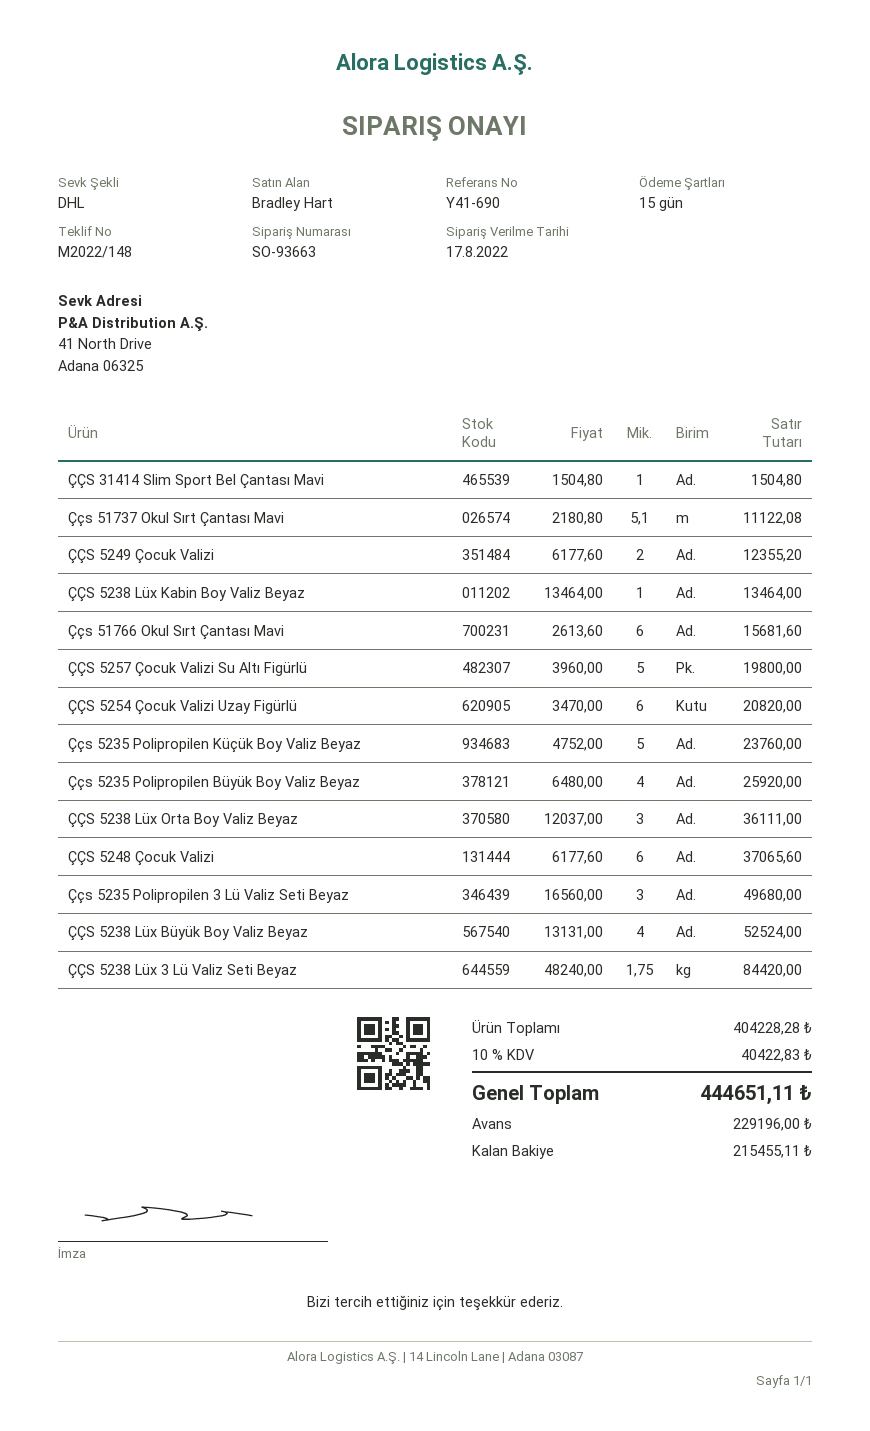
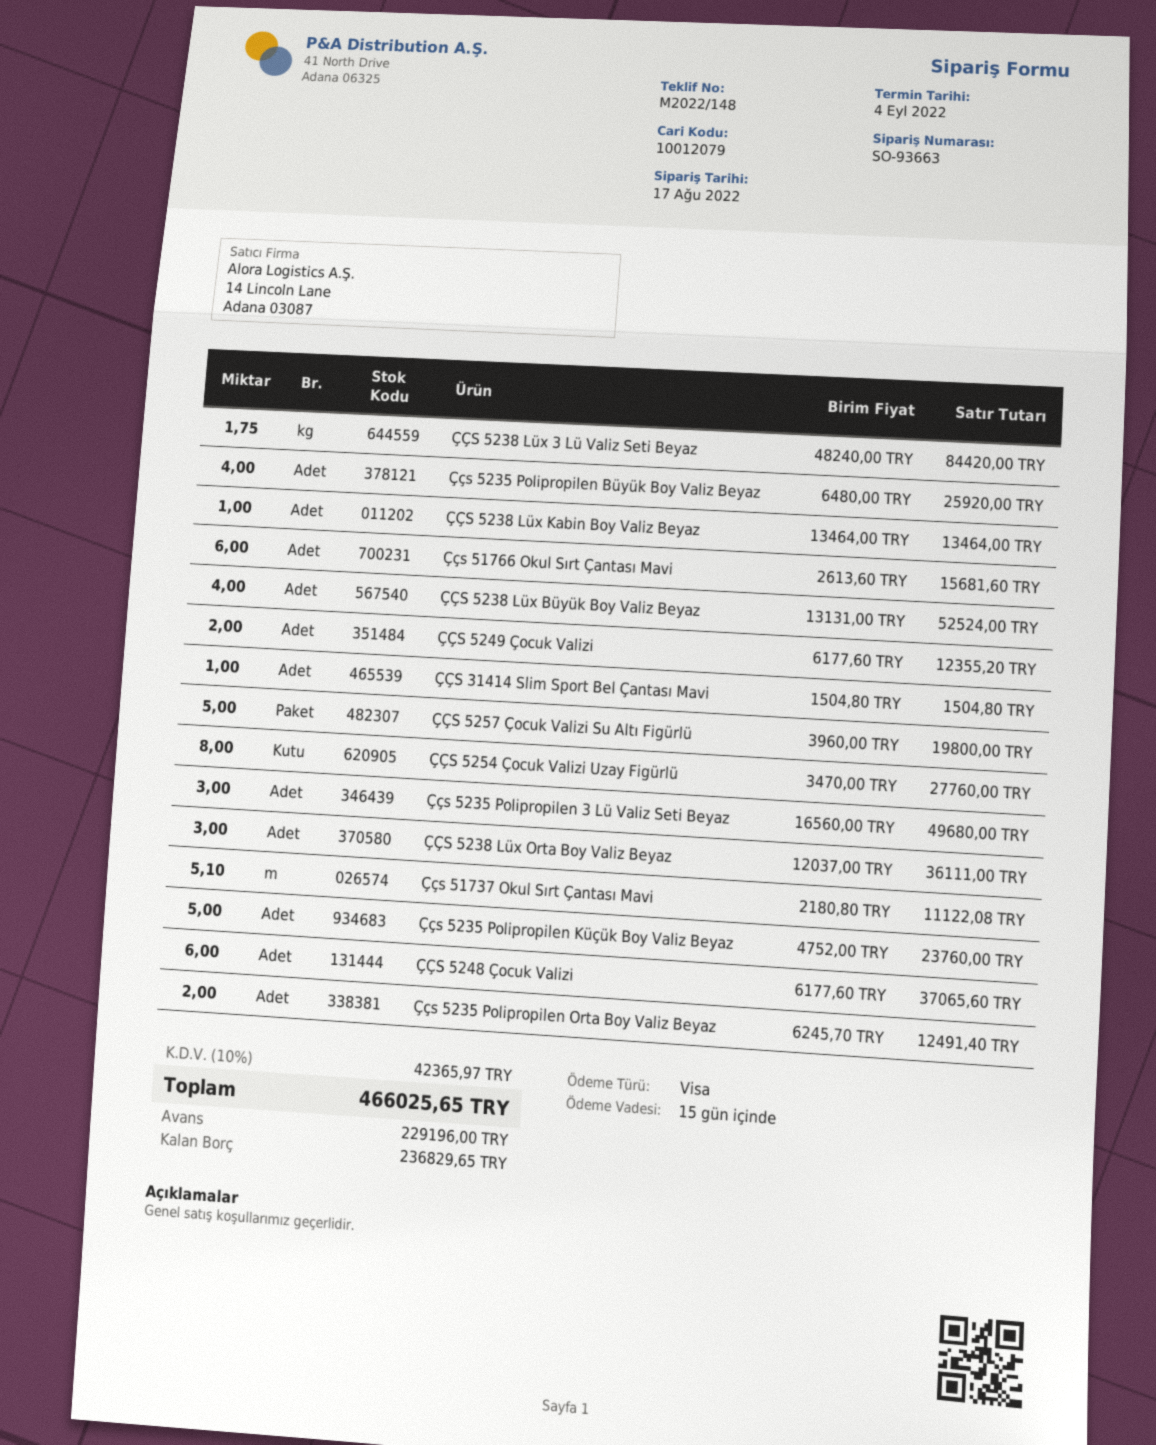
ÇÇS 5254 Çocuk Valizi Uzay Figürlü: 6 x 3470.00 = 20820.00 -> 8 x 3470.00 = 27760.00
Ççs 5235 Polipropilen Orta Boy Valiz Beyaz: none -> 2 x 6245.70 = 12491.40
tax: 10% = 40422.83 -> 10% = 42365.97
total: 444651.11 -> 466025.65
balance: 215455.11 -> 236829.65

